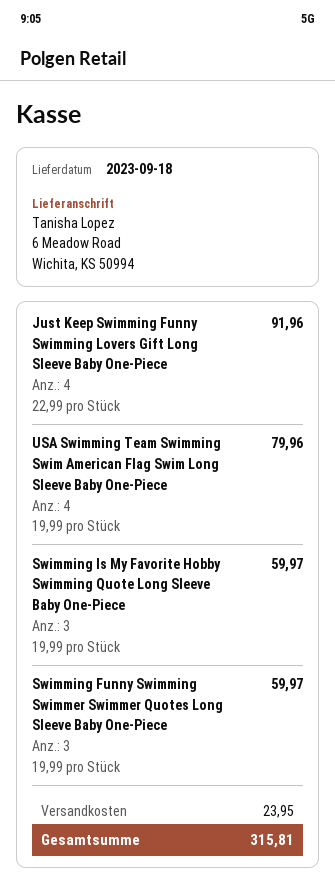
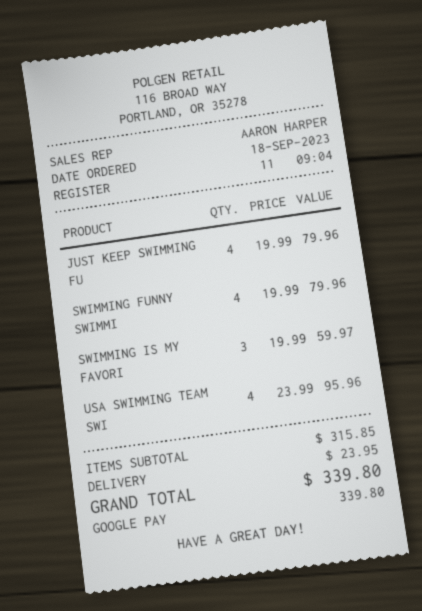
Just Keep Swimming Funny Swimming Lovers Gift Long Sleeve Baby One-Piece: 4 x 22.99 = 91.96 -> 4 x 19.99 = 79.96
USA Swimming Team Swimming Swim American Flag Swim Long Sleeve Baby One-Piece: 4 x 19.99 = 79.96 -> 4 x 23.99 = 95.96
Swimming Funny Swimming Swimmer Swimmer Quotes Long Sleeve Baby One-Piece: 3 x 19.99 = 59.97 -> 4 x 19.99 = 79.96
total: 315.81 -> 339.80

